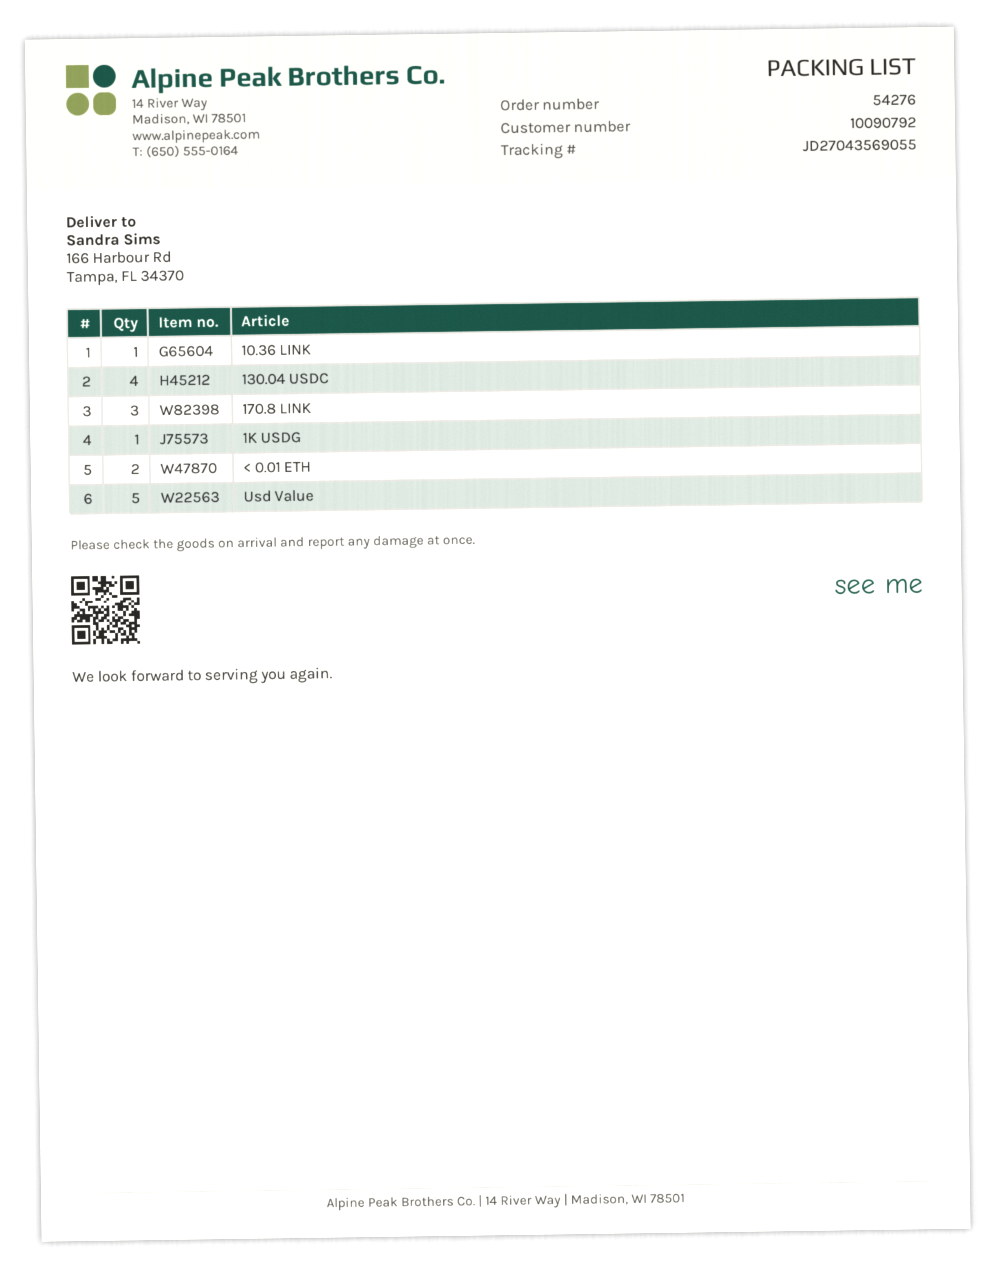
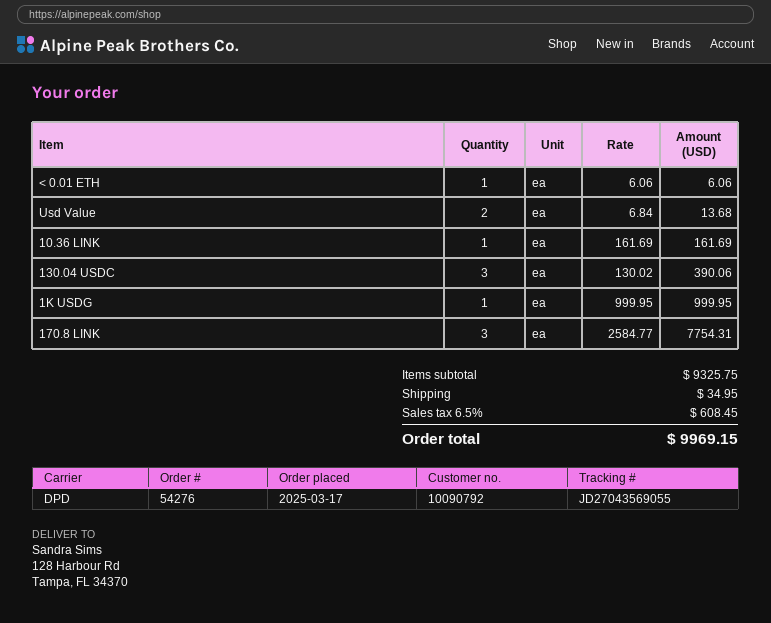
ship to: 166 Harbour Rd, Tampa, FL 34370 -> 128 Harbour Rd, Tampa, FL 34370
130.04 USDC: 4 -> 3
< 0.01 ETH: 2 -> 1
Usd Value: 5 -> 2

